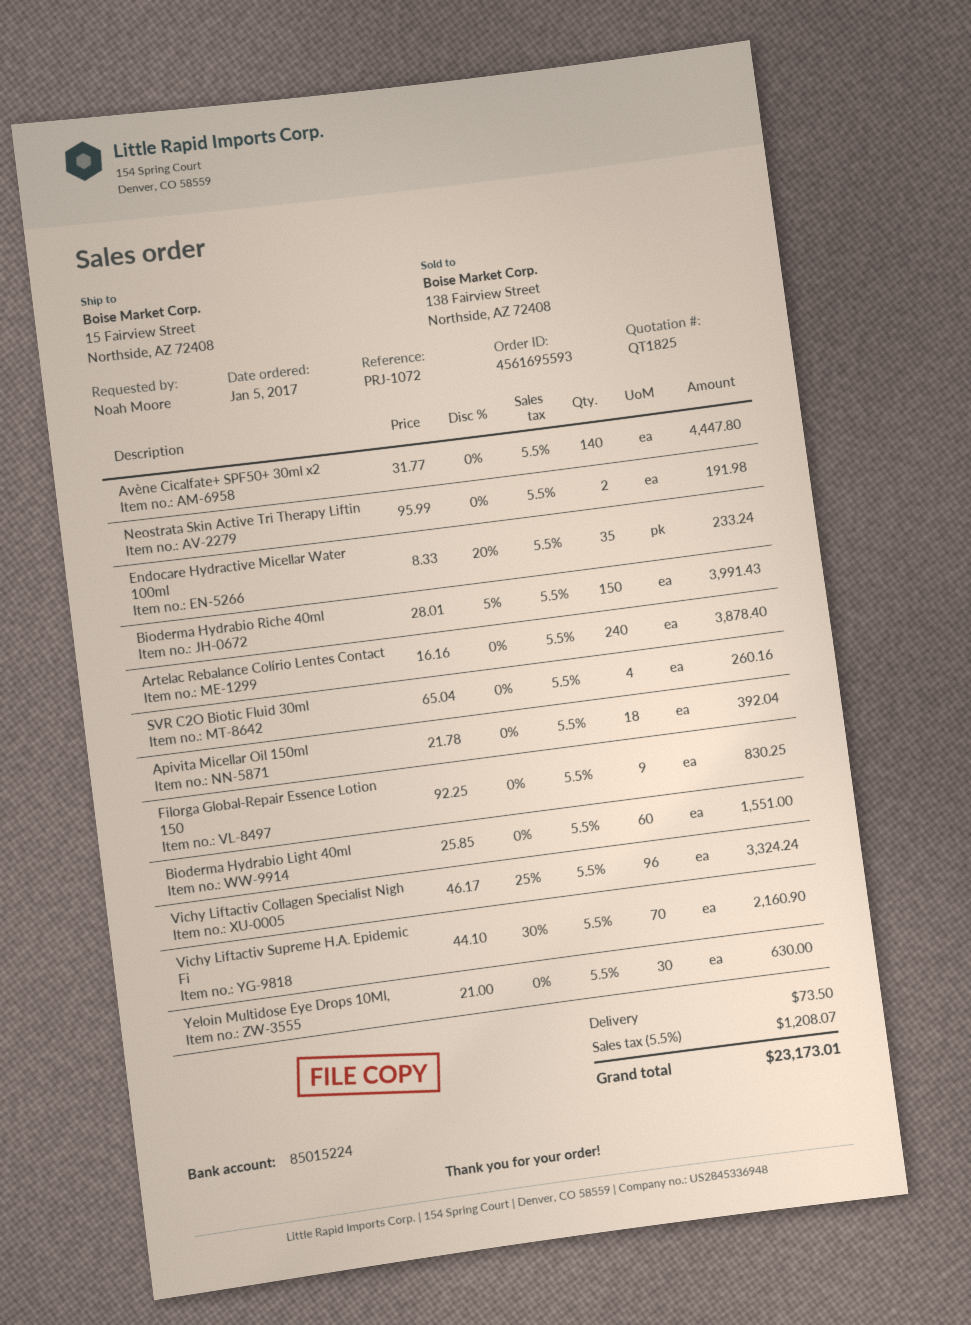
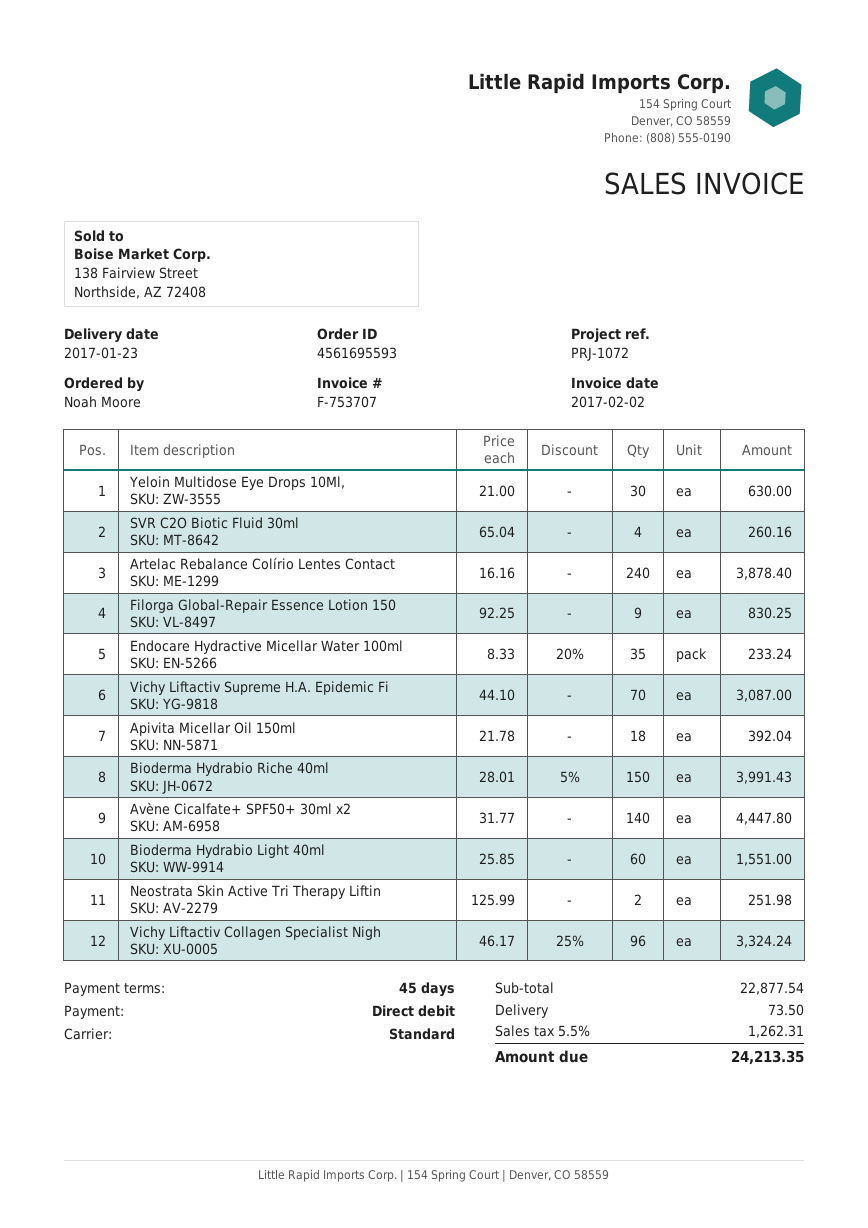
Neostrata Skin Active Tri Therapy Liftin: 2 x 95.99 = 191.98 -> 2 x 125.99 = 251.98
Vichy Liftactiv Supreme H.A. Epidemic Fi: 70 x 44.10 - 30% = 2160.90 -> 70 x 44.10 = 3087.00
tax: 5.5% = 1208.07 -> 5.5% = 1262.31
total: 23173.01 -> 24213.35

